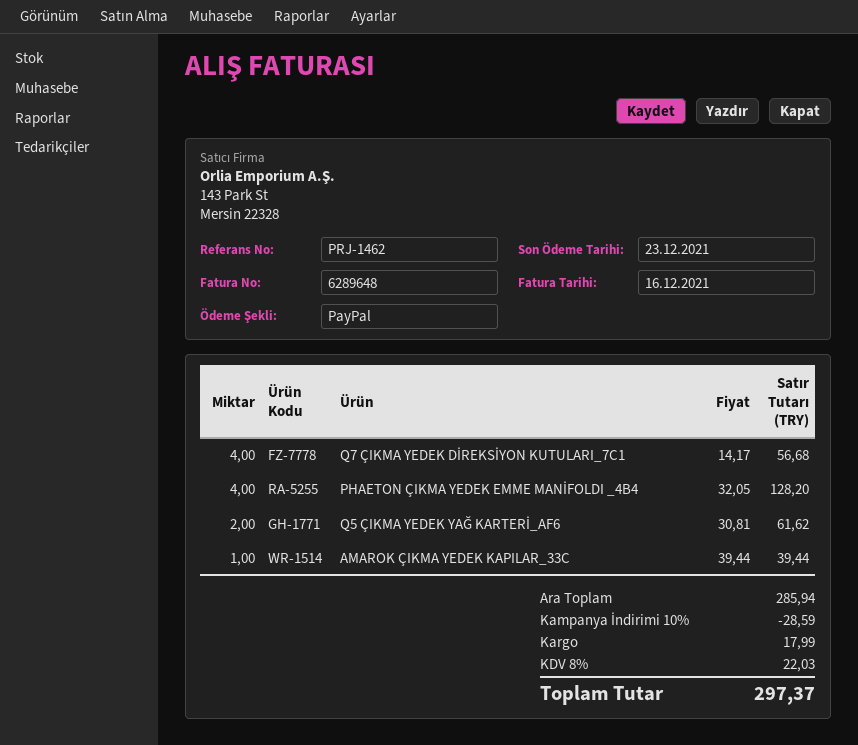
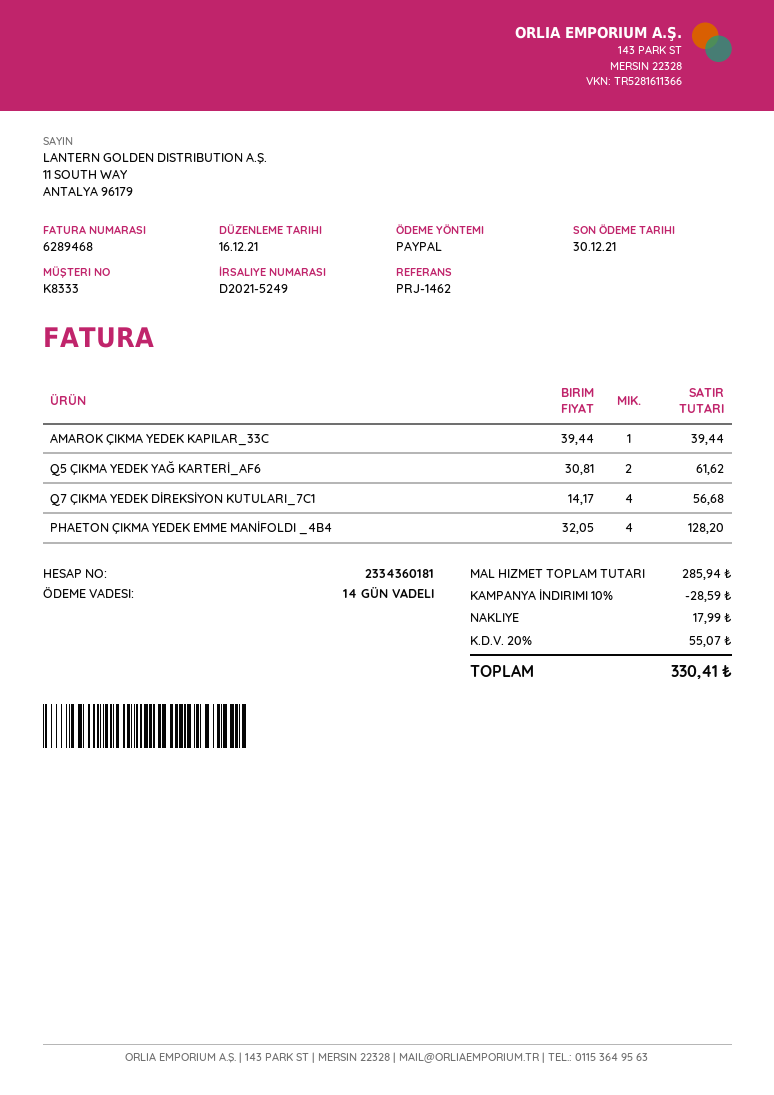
invoice number: 6289648 -> 6289468
due date: 2021-12-23 -> 2021-12-30
tax: 8% = 22.03 -> 20% = 55.07
total: 297.37 -> 330.41

